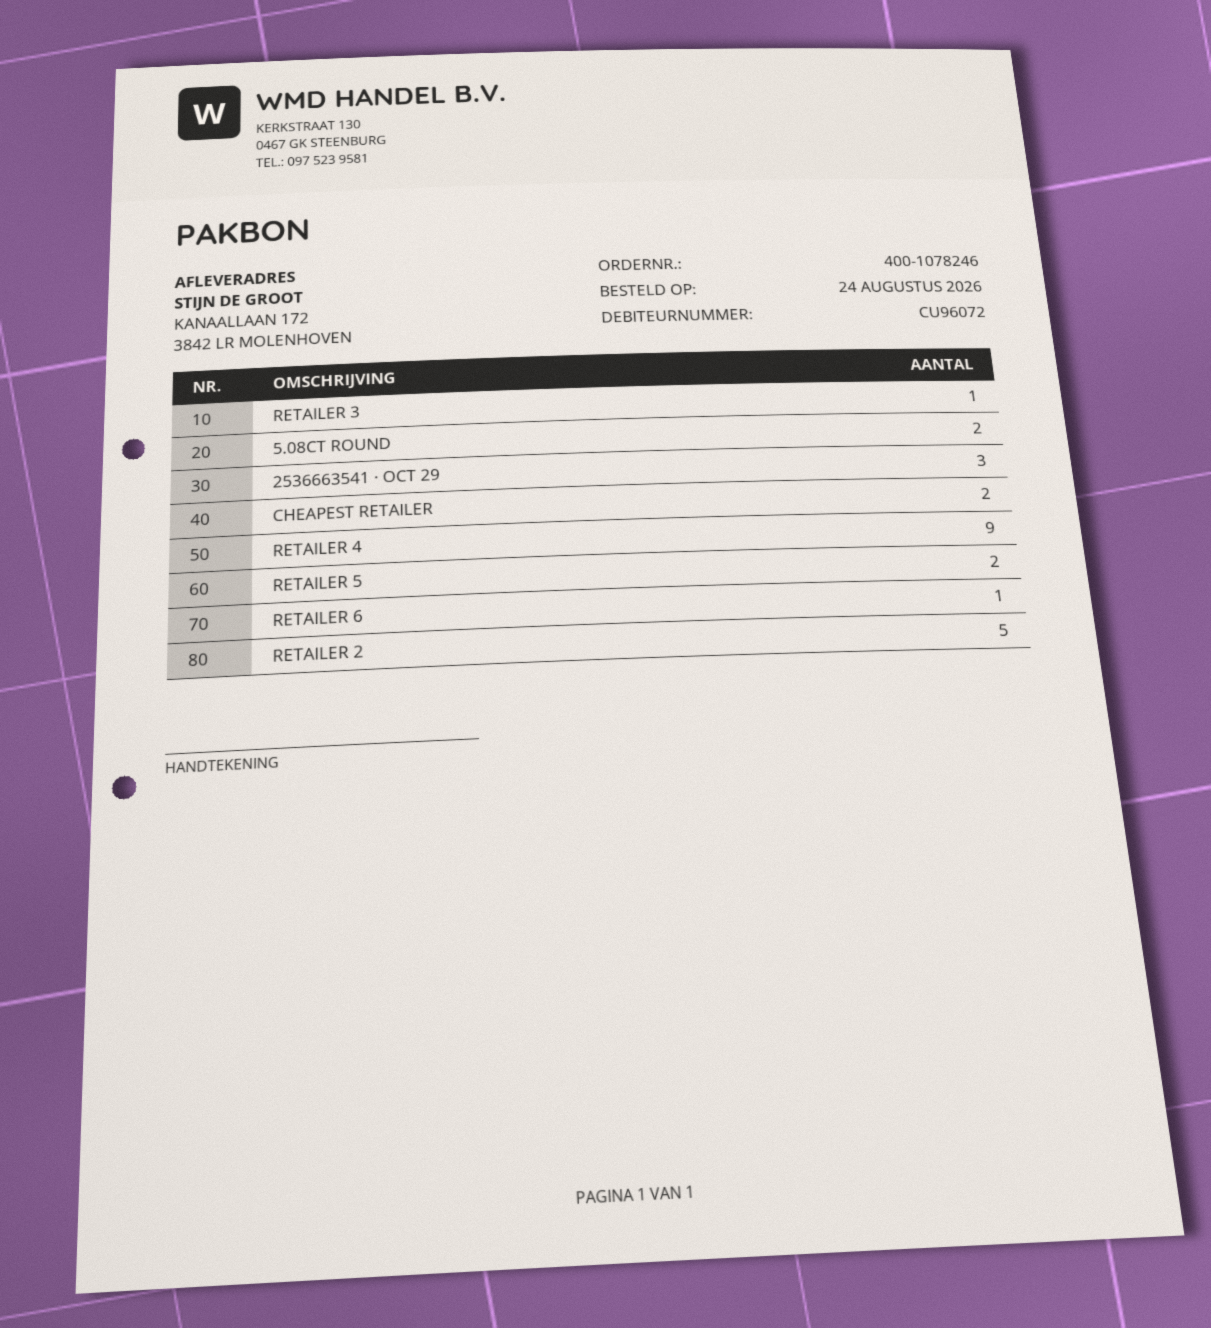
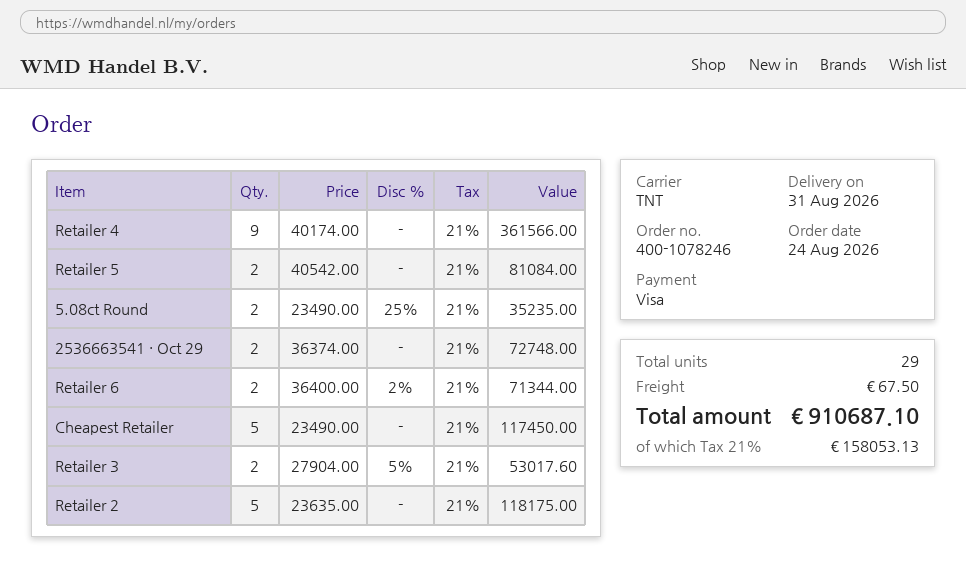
RETAILER 3: 1 -> 2
2536663541 · OCT 29: 3 -> 2
CHEAPEST RETAILER: 2 -> 5
RETAILER 6: 1 -> 2

